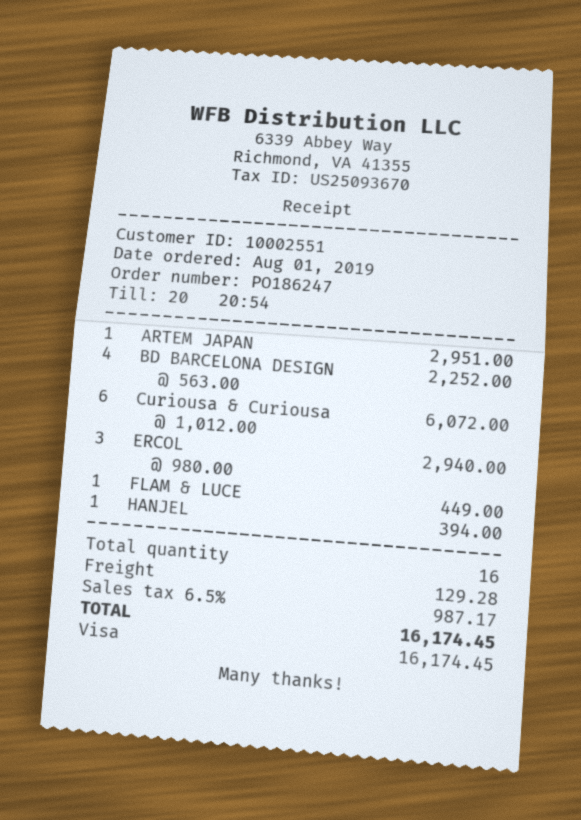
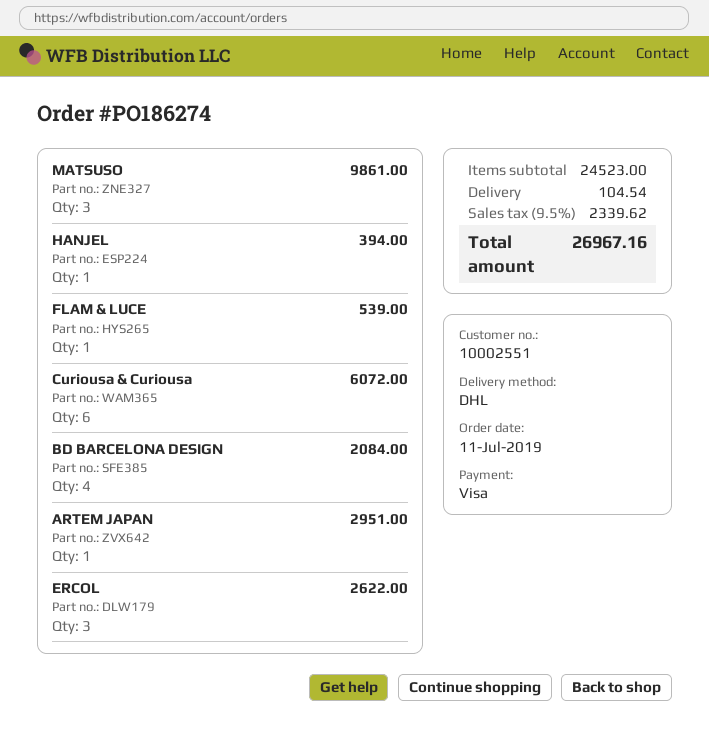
order number: PO186247 -> PO186274
order date: 2019-08-01 -> 2019-07-11
BD BARCELONA DESIGN: 4 for 2252.00 -> 4 for 2084.00
ERCOL: 3 for 2940.00 -> 3 for 2622.00
FLAM & LUCE: 1 for 449.00 -> 1 for 539.00
MATSUSO: none -> 3 for 9861.00
shipping: 129.28 -> 104.54
tax: 6.5% = 987.17 -> 9.5% = 2339.62
total: 16174.45 -> 26967.16

